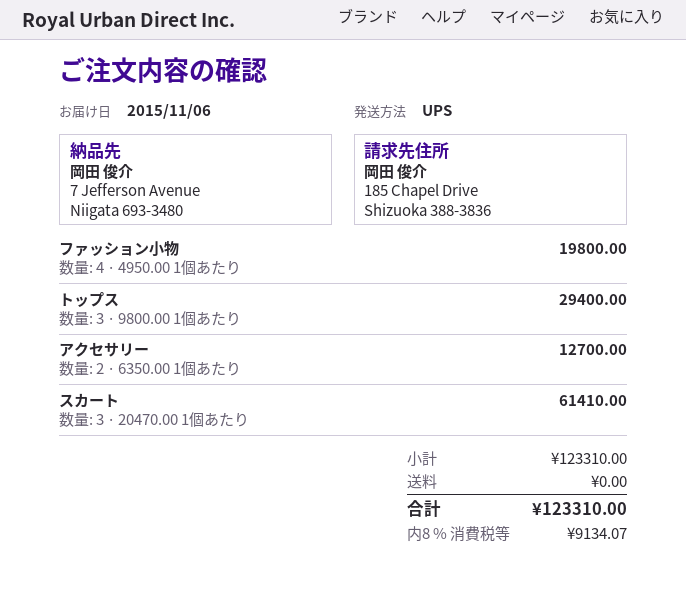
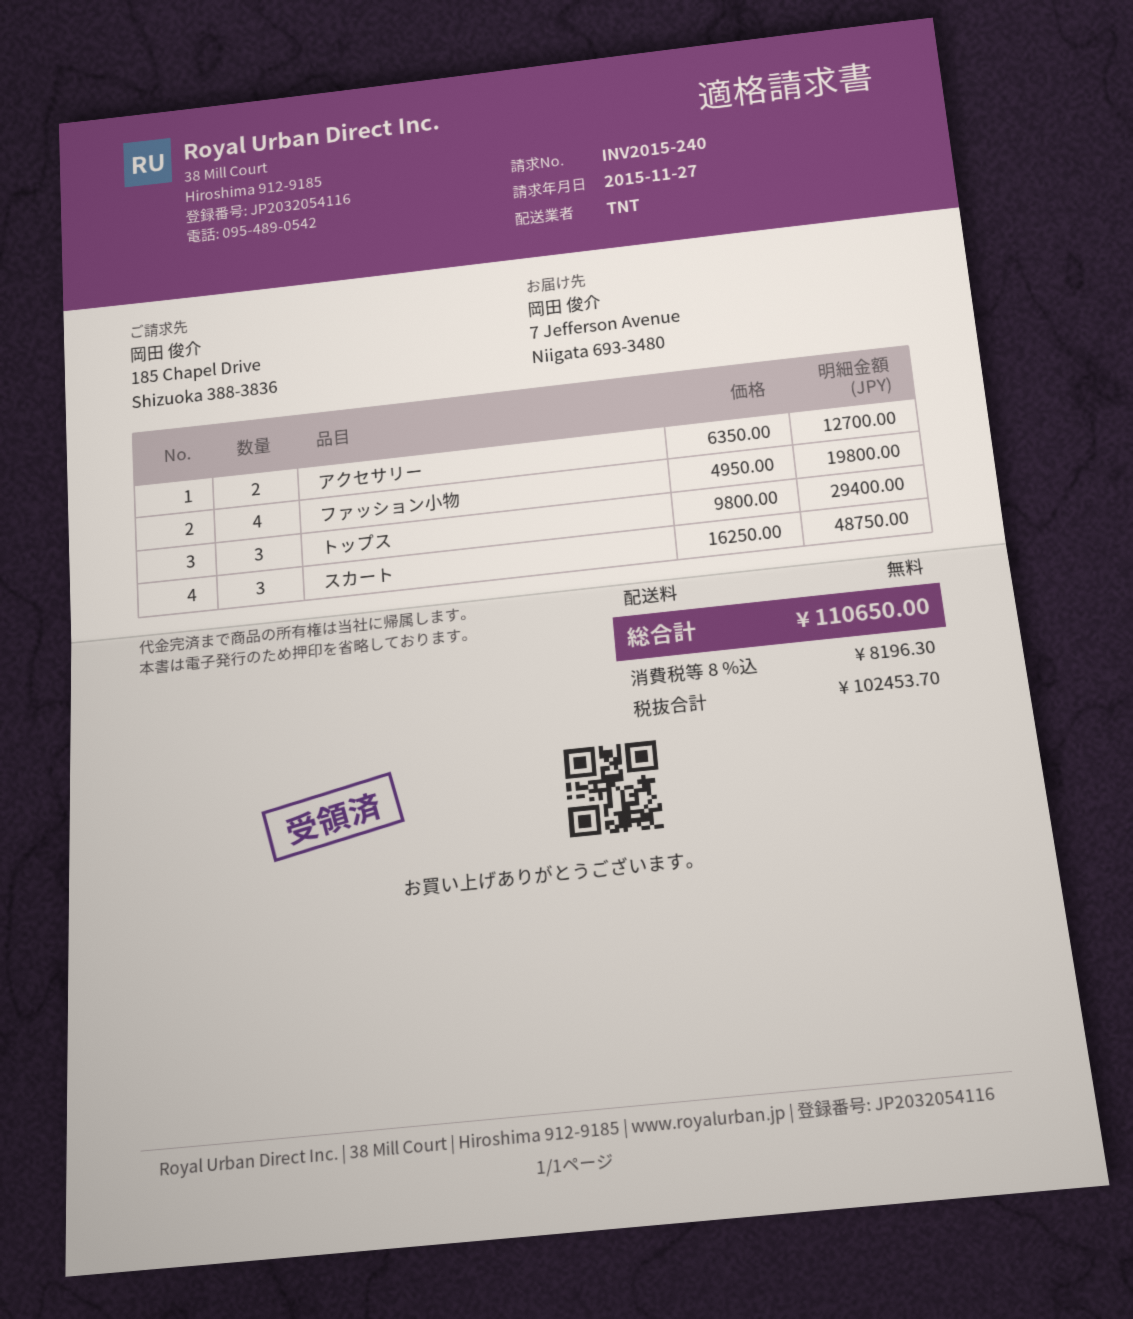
shipping method: UPS -> TNT
スカート: 3 x 20470.00 = 61410.00 -> 3 x 16250.00 = 48750.00
tax: 8% = 9134.07 -> 8% = 8196.30
total: 123310.00 -> 110650.00

